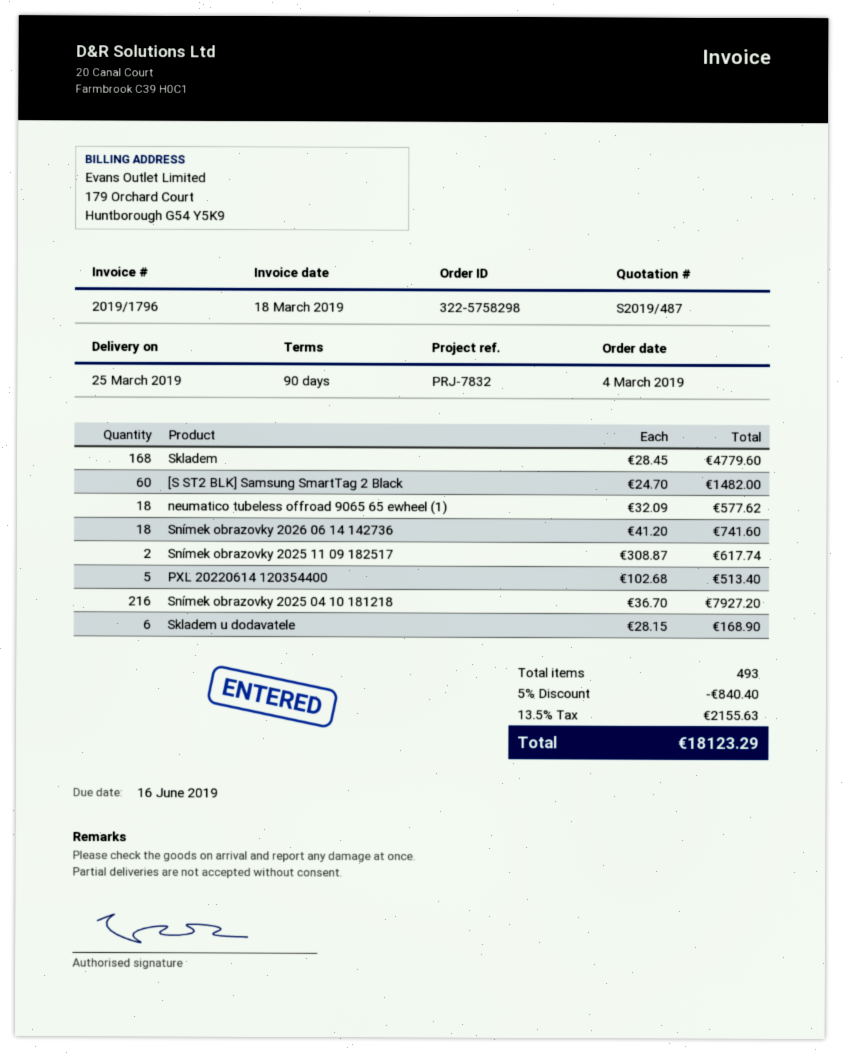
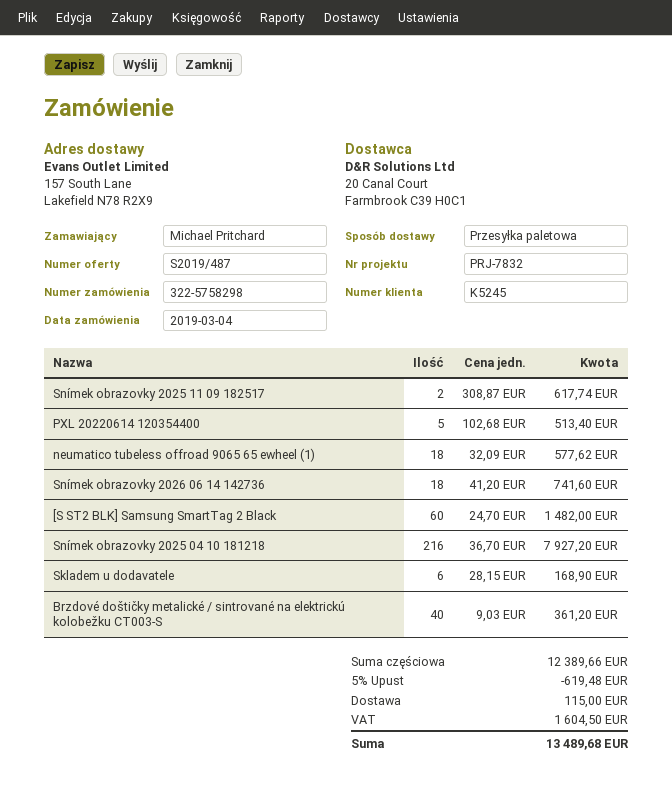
Skladem: 168 x 28.45 = 4779.60 -> none
Brzdové doštičky metalické / sintrované na elektrickú kolobežku CT003-S: none -> 40 x 9.03 = 361.20
discount: 5% = 840.40 -> 5% = 619.48
shipping: none -> 115.00
tax: 2155.63 -> 1604.50
total: 18123.29 -> 13489.68

